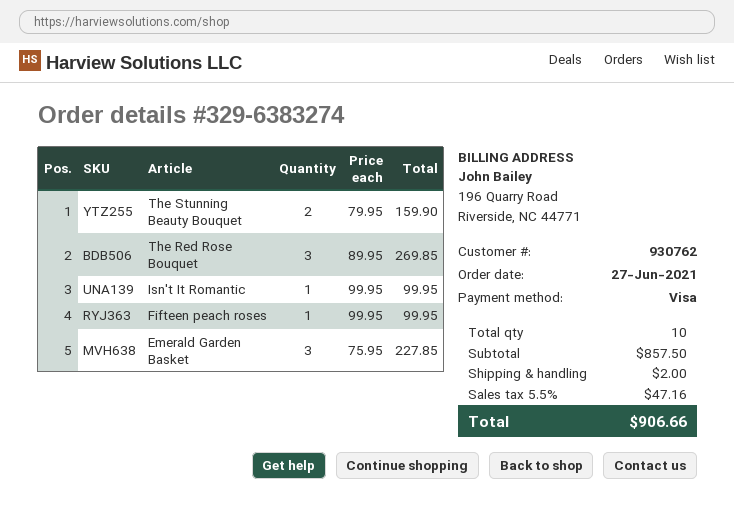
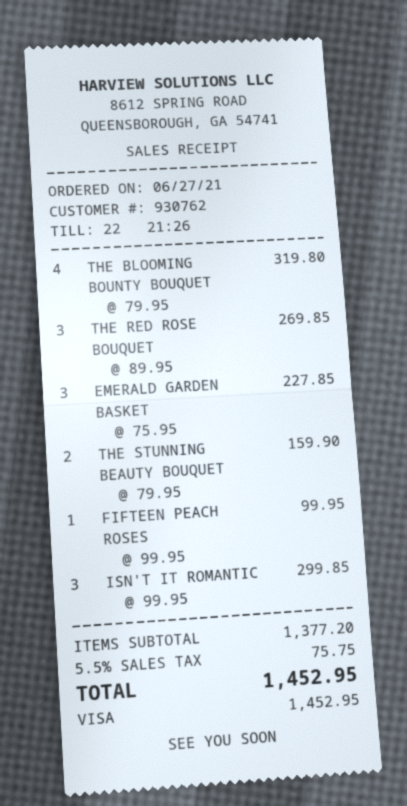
Isn't It Romantic: 1 x 99.95 = 99.95 -> 3 x 99.95 = 299.85
THE BLOOMING BOUNTY BOUQUET: none -> 4 x 79.95 = 319.80
subtotal: 857.50 -> 1377.20
shipping: 2.00 -> none
tax: 5.5% = 47.16 -> 5.5% = 75.75
total: 906.66 -> 1452.95

